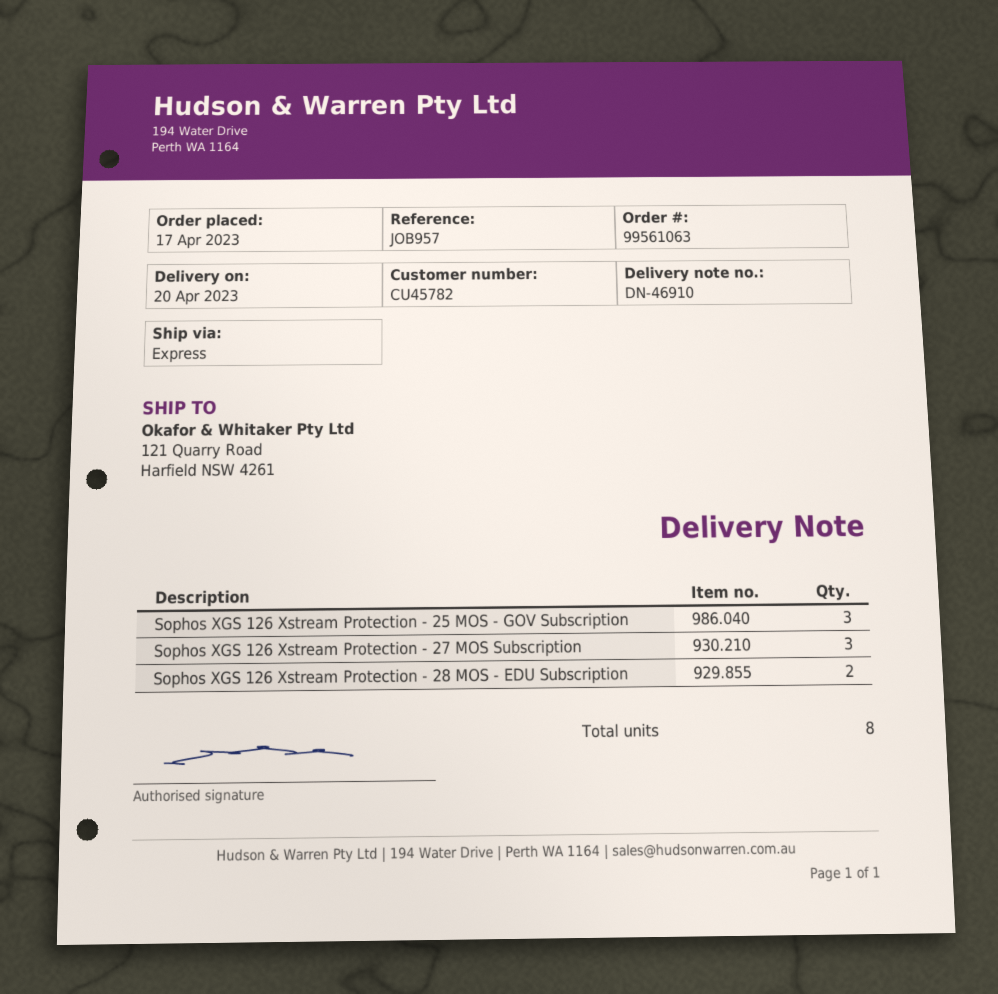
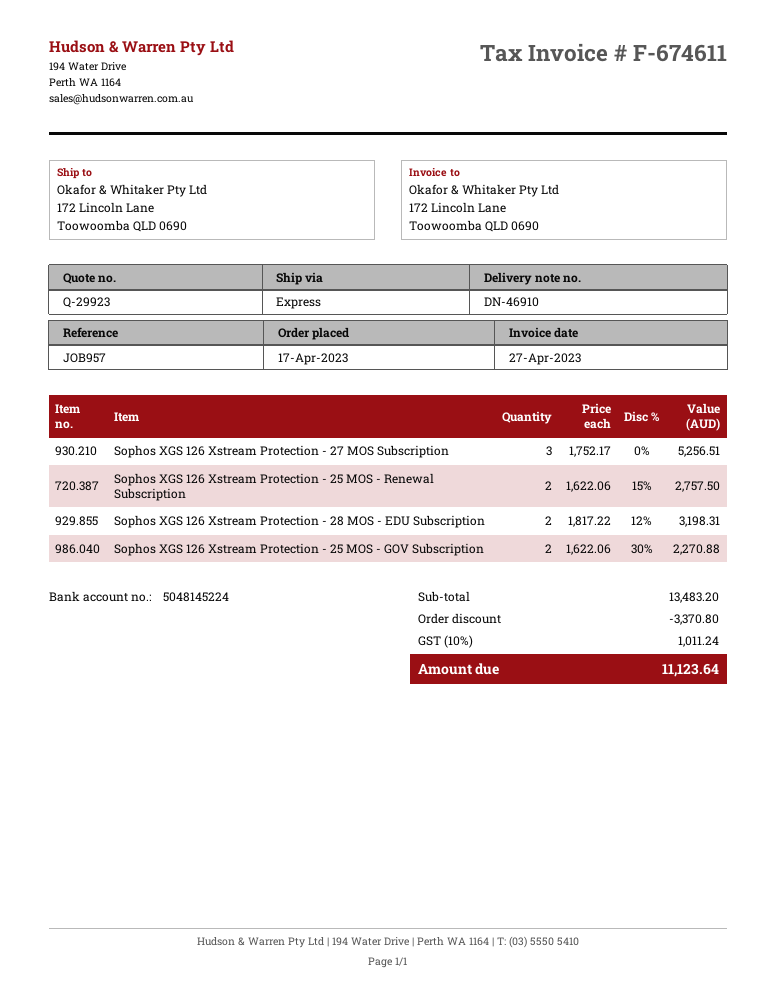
ship to: 121 Quarry Road, Harfield NSW 4261 -> 172 Lincoln Lane, Toowoomba QLD 0690
Sophos XGS 126 Xstream Protection - 25 MOS - GOV Subscription: 3 -> 2
Sophos XGS 126 Xstream Protection - 25 MOS - Renewal Subscription: none -> 2

